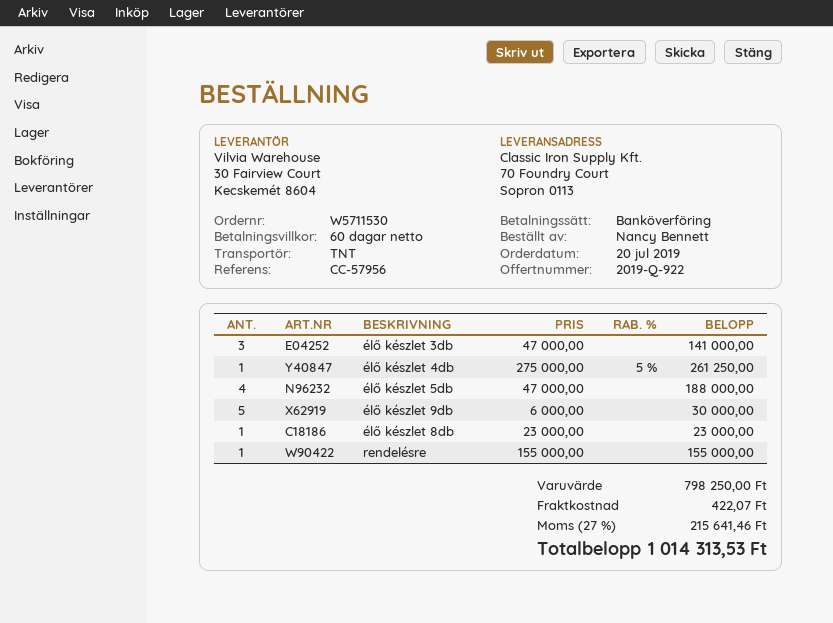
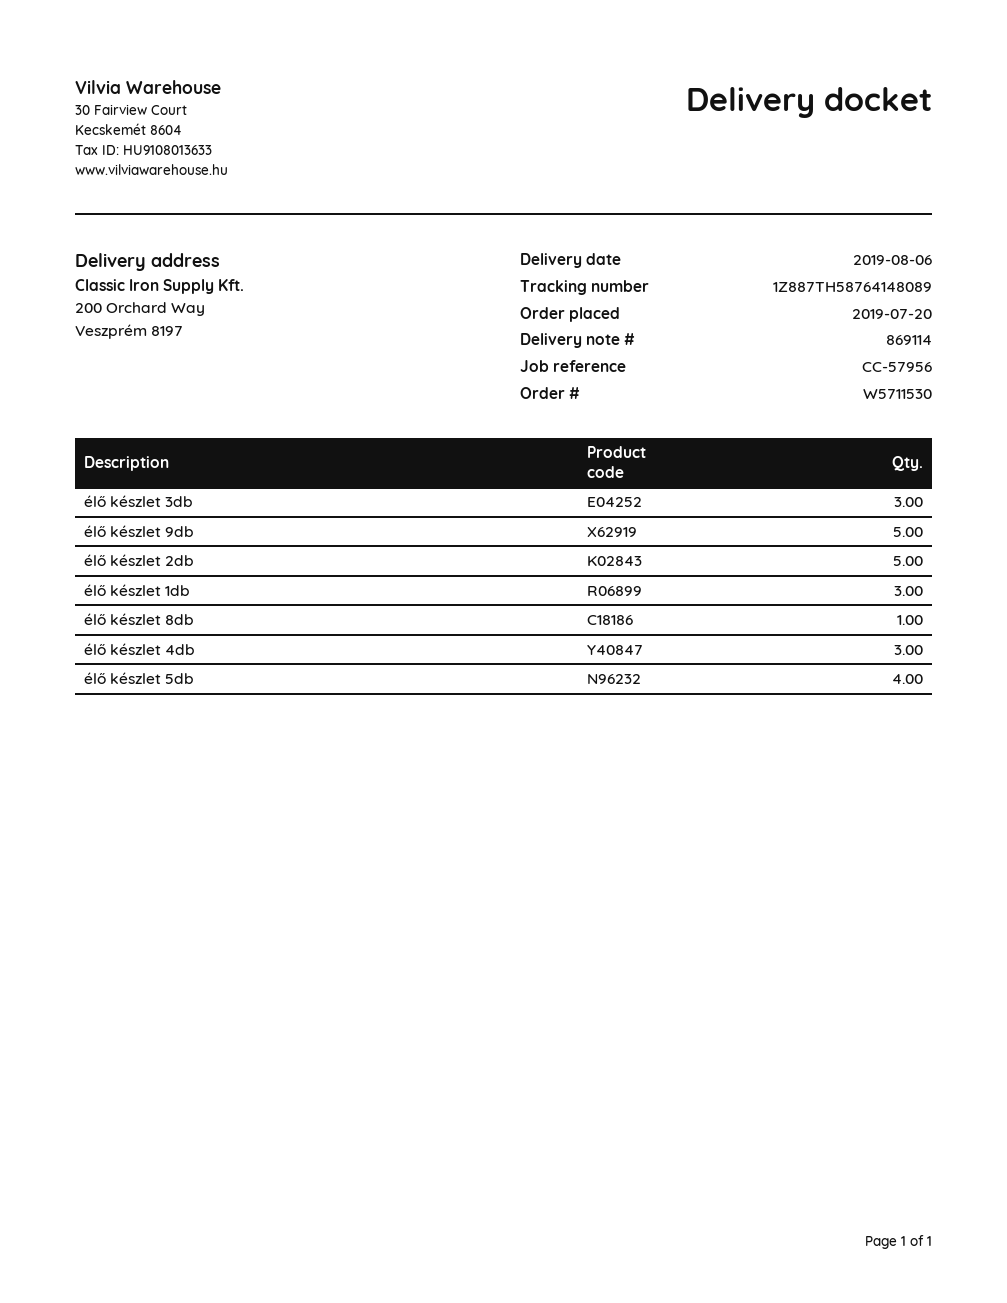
ship to: 70 Foundry Court, Sopron 0113 -> 200 Orchard Way, Veszprém 8197
élő készlet 4db: 1 -> 3
rendelésre: 1 -> none
élő készlet 2db: none -> 5
élő készlet 1db: none -> 3

